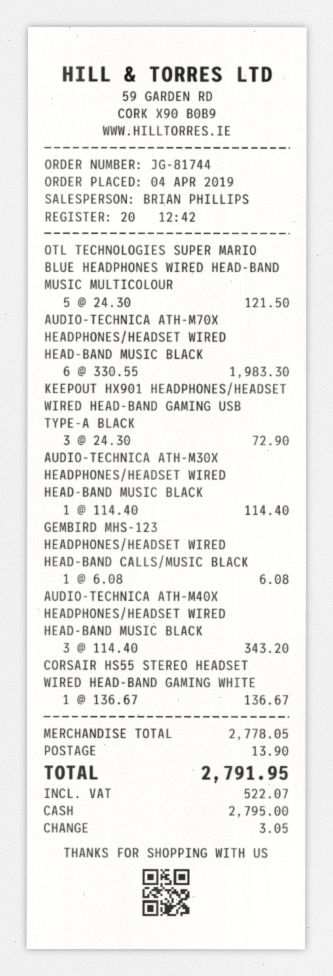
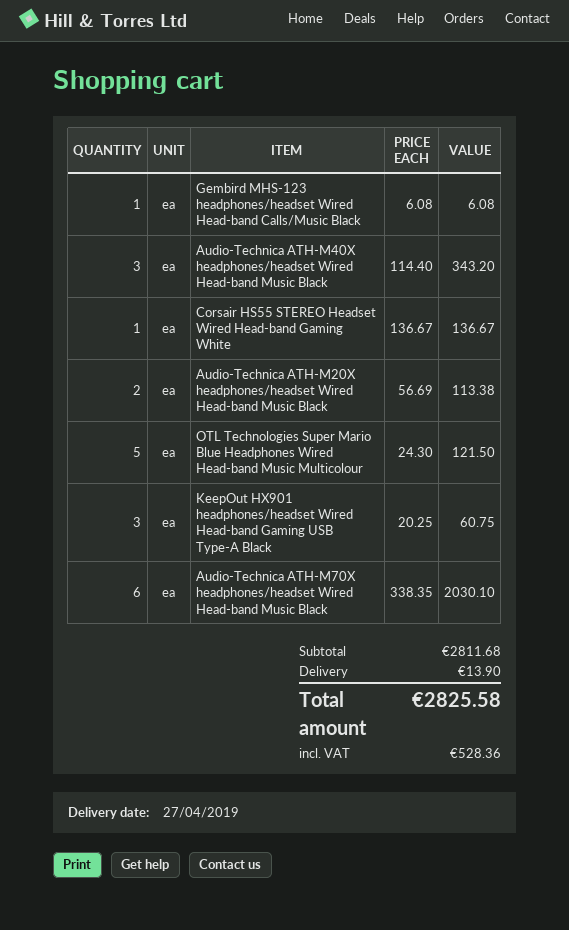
AUDIO-TECHNICA ATH-M70X HEADPHONES/HEADSET WIRED HEAD-BAND MUSIC BLACK: 6 x 330.55 = 1983.30 -> 6 x 338.35 = 2030.10
KEEPOUT HX901 HEADPHONES/HEADSET WIRED HEAD-BAND GAMING USB TYPE-A BLACK: 3 x 24.30 = 72.90 -> 3 x 20.25 = 60.75
AUDIO-TECHNICA ATH-M30X HEADPHONES/HEADSET WIRED HEAD-BAND MUSIC BLACK: 1 x 114.40 = 114.40 -> none
Audio-Technica ATH-M20X headphones/headset Wired Head-band Music Black: none -> 2 x 56.69 = 113.38
subtotal: 2778.05 -> 2811.68
tax: 522.07 -> 528.36
total: 2791.95 -> 2825.58

